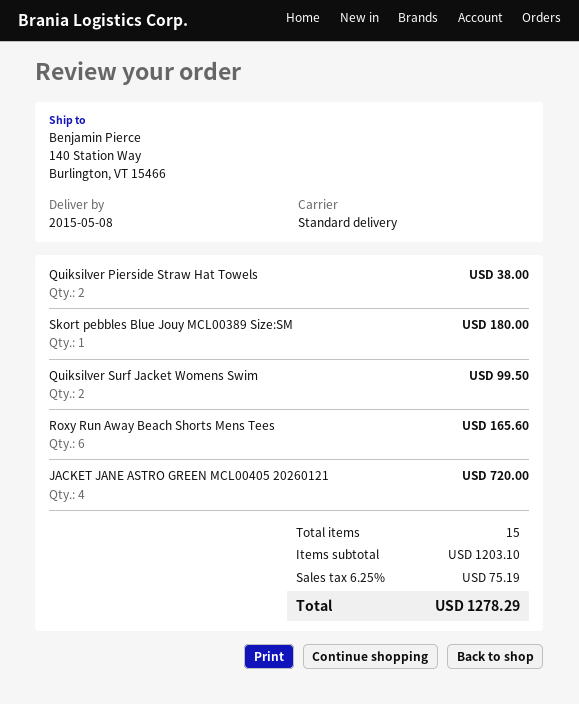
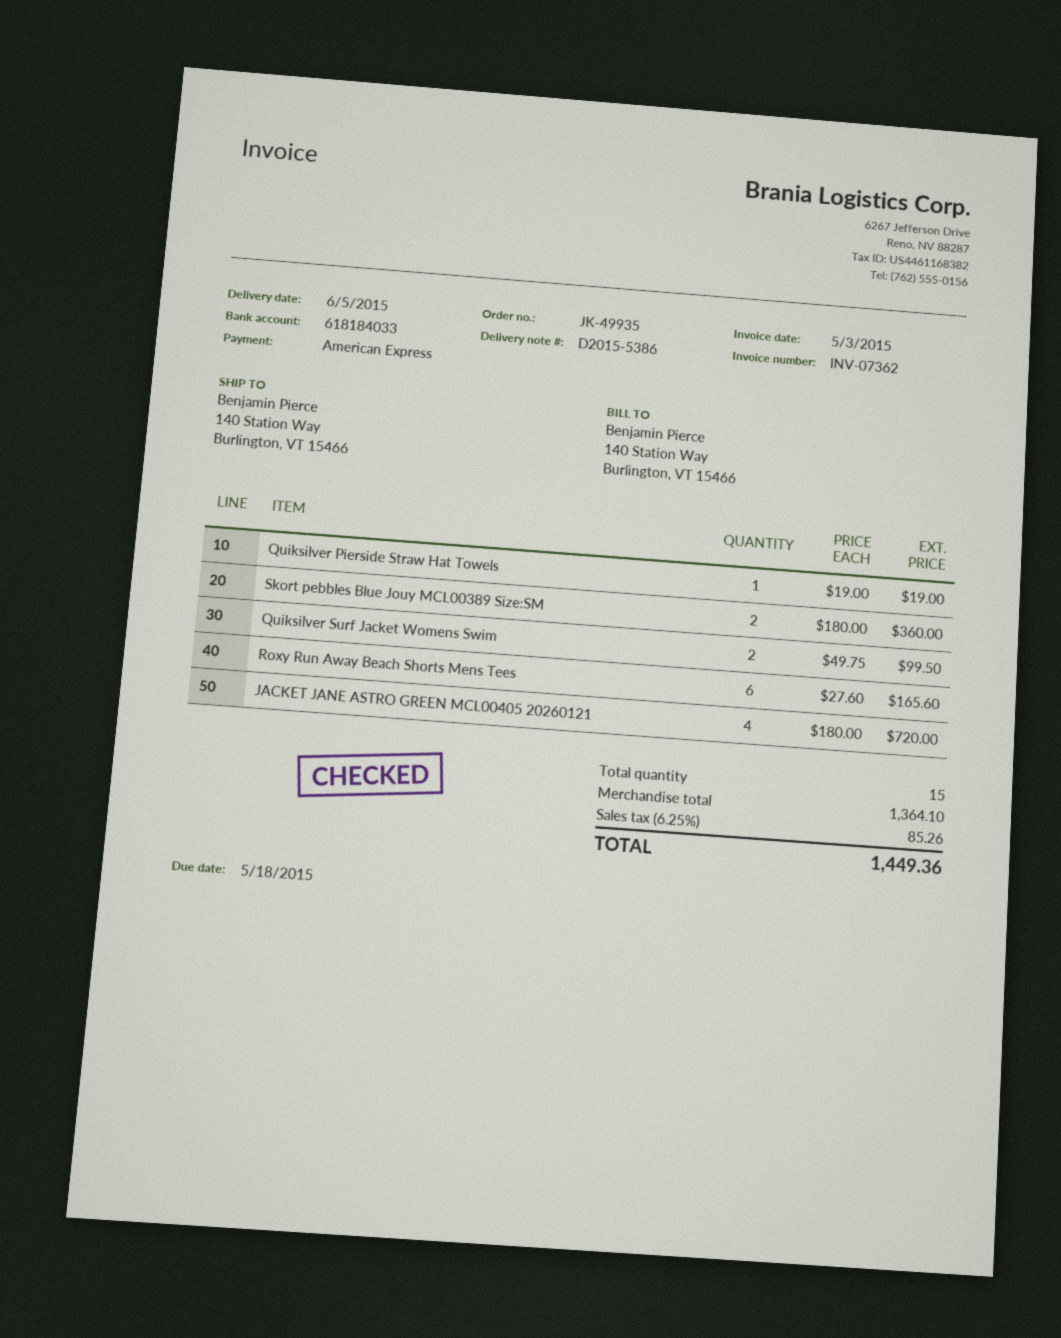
delivery date: 2015-05-08 -> 2015-06-05
Quiksilver Pierside Straw Hat Towels: 2 for 38.00 -> 1 for 19.00
Skort pebbles Blue Jouy MCL00389 Size:SM: 1 for 180.00 -> 2 for 360.00
subtotal: 1203.10 -> 1364.10
tax: 6.25% = 75.19 -> 6.25% = 85.26
total: 1278.29 -> 1449.36

